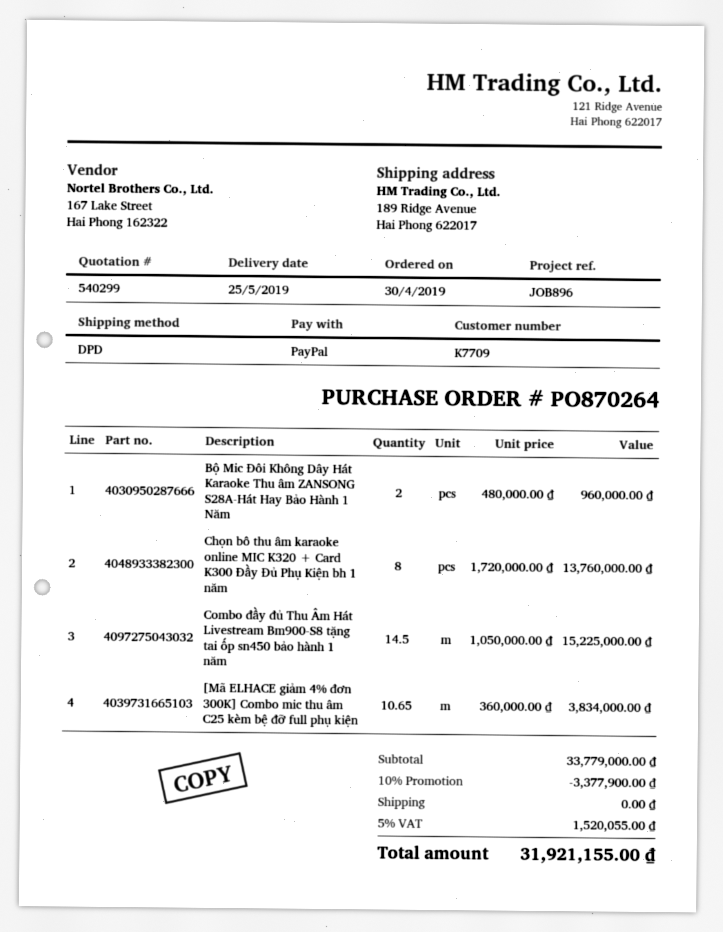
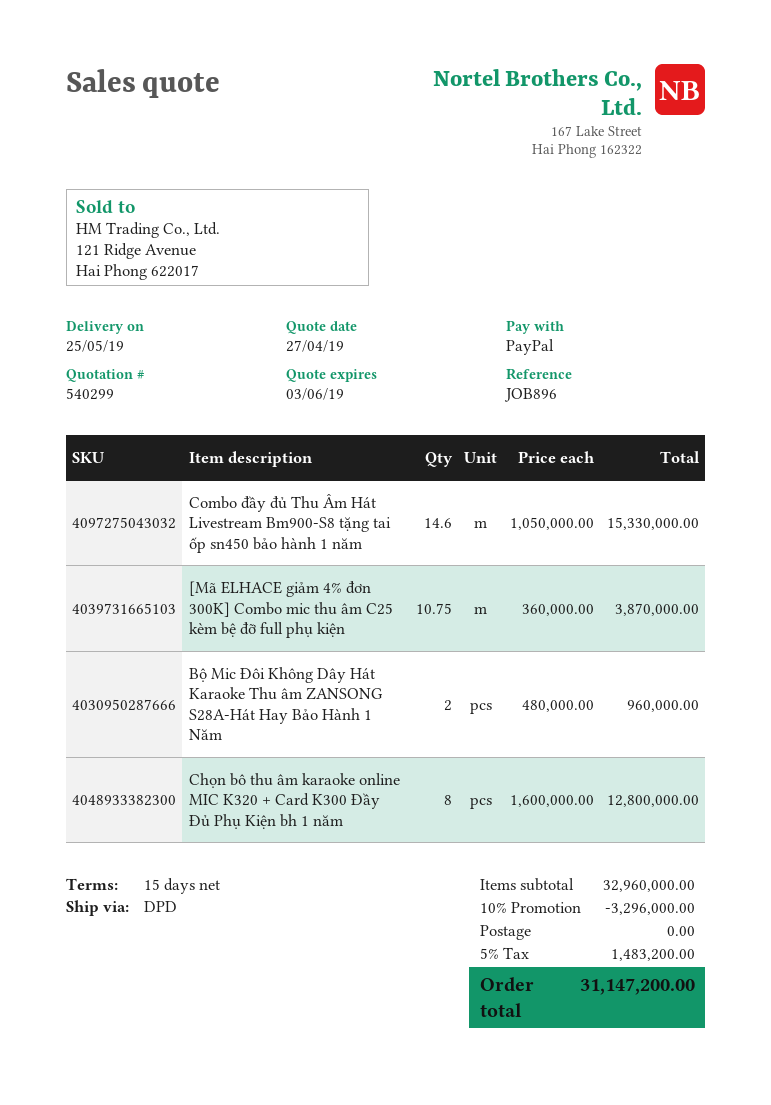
Chọn bô thu âm karaoke online MIC K320 + Card K300 Đầy Đủ Phụ Kiện bh 1 năm: 8 x 1720000.00 = 13760000.00 -> 8 x 1600000.00 = 12800000.00
Combo đầy đủ Thu Âm Hát Livestream Bm900-S8 tặng tai ốp sn450 bảo hành 1 năm: 14.5 x 1050000.00 = 15225000.00 -> 14.6 x 1050000.00 = 15330000.00
[Mã ELHACE giảm 4% đơn 300K] Combo mic thu âm C25 kèm bệ đỡ full phụ kiện: 10.65 x 360000.00 = 3834000.00 -> 10.75 x 360000.00 = 3870000.00
subtotal: 33779000.00 -> 32960000.00
discount: 10% = 3377900.00 -> 10% = 3296000.00
tax: 5% = 1520055.00 -> 5% = 1483200.00
total: 31921155.00 -> 31147200.00

